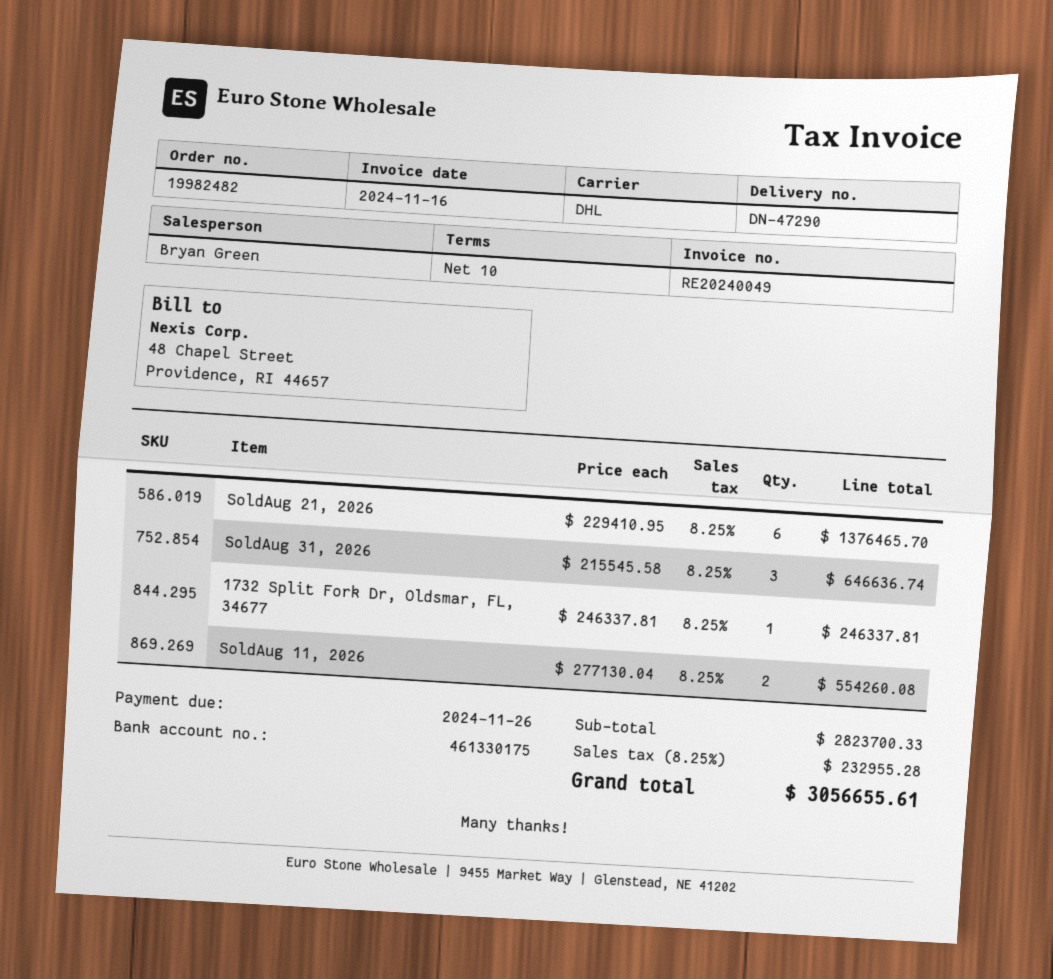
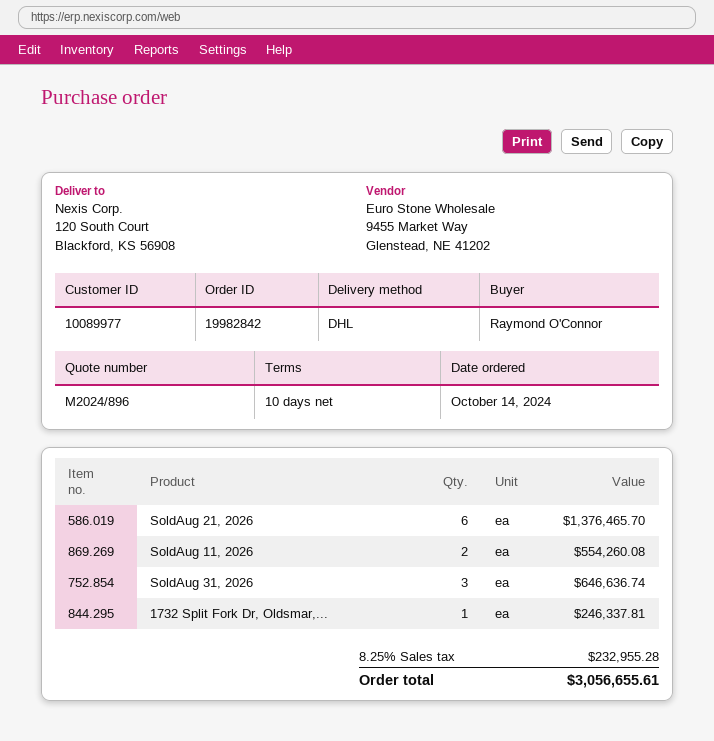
order number: 19982482 -> 19982842

